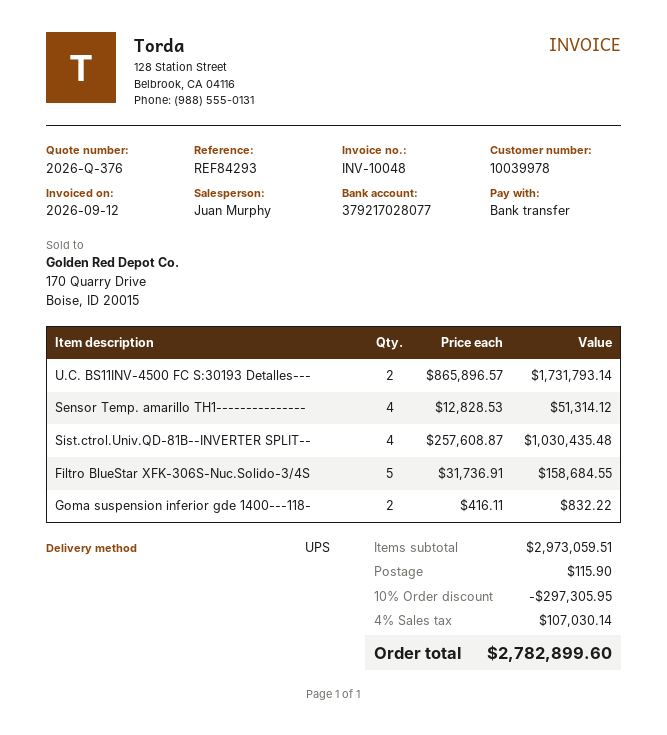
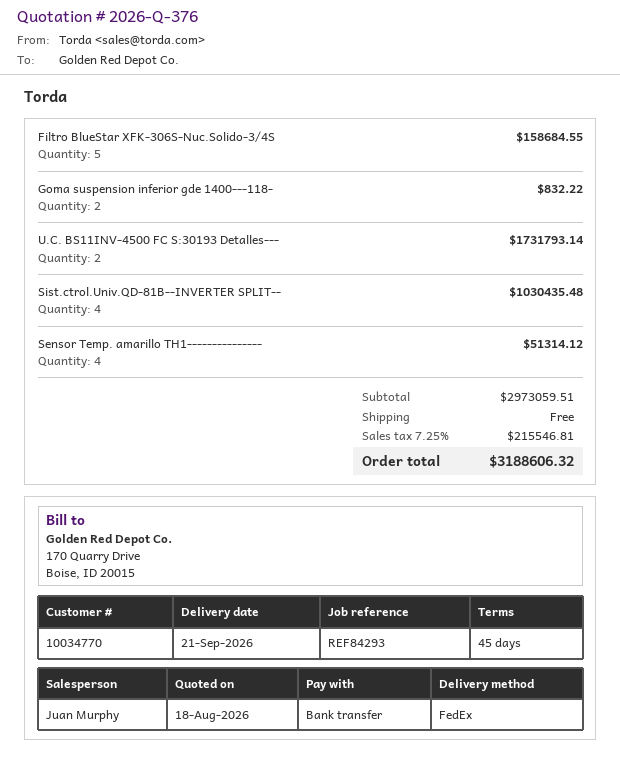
customer number: 10039978 -> 10034770
shipping method: UPS -> FedEx
discount: 10% = 297305.95 -> none
shipping: 115.90 -> 0.00
tax: 4% = 107030.14 -> 7.25% = 215546.81
total: 2782899.60 -> 3188606.32

